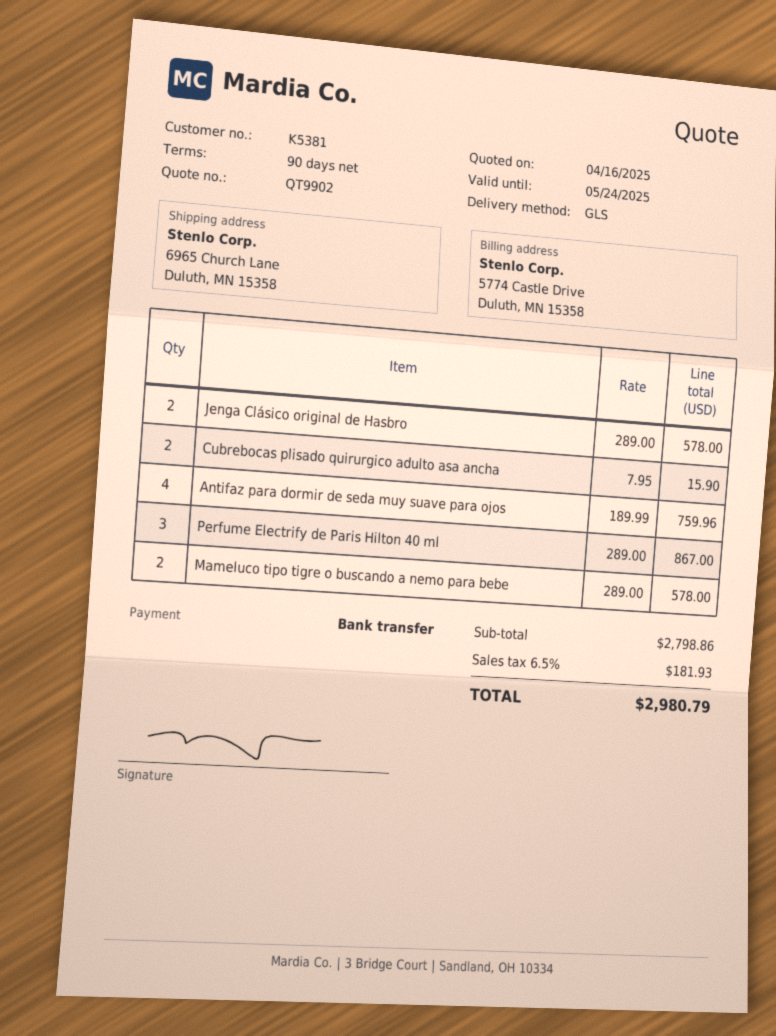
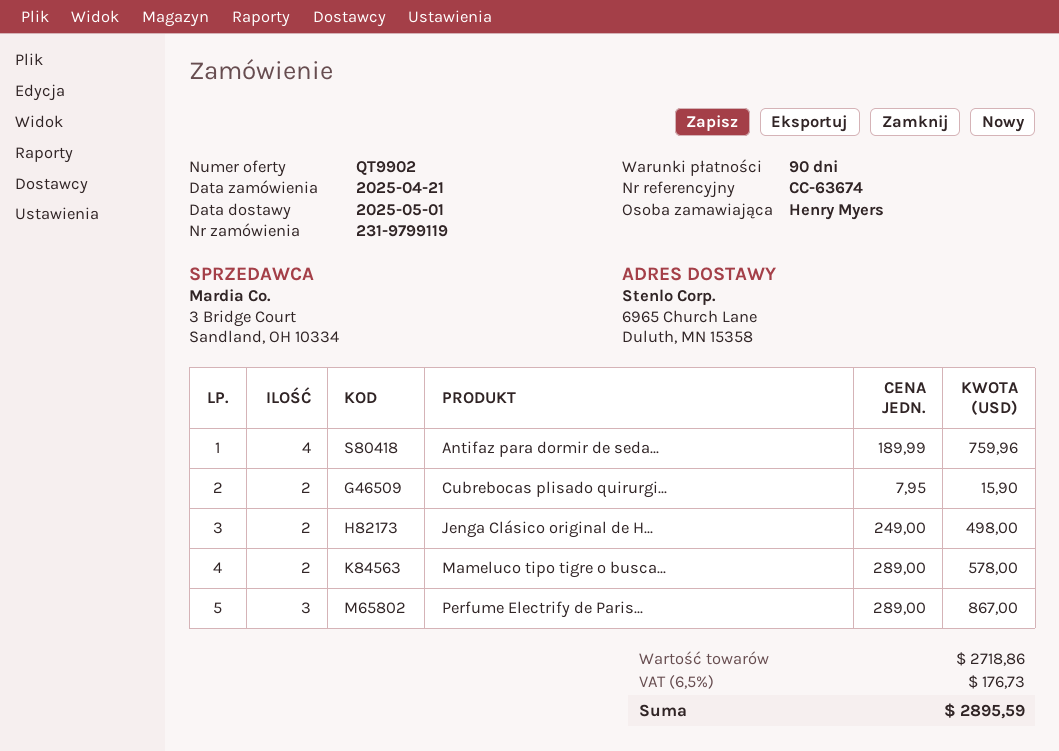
Jenga Clásico original de Hasbro: 2 x 289.00 = 578.00 -> 2 x 249.00 = 498.00
subtotal: 2798.86 -> 2718.86
tax: 6.5% = 181.93 -> 6.5% = 176.73
total: 2980.79 -> 2895.59

